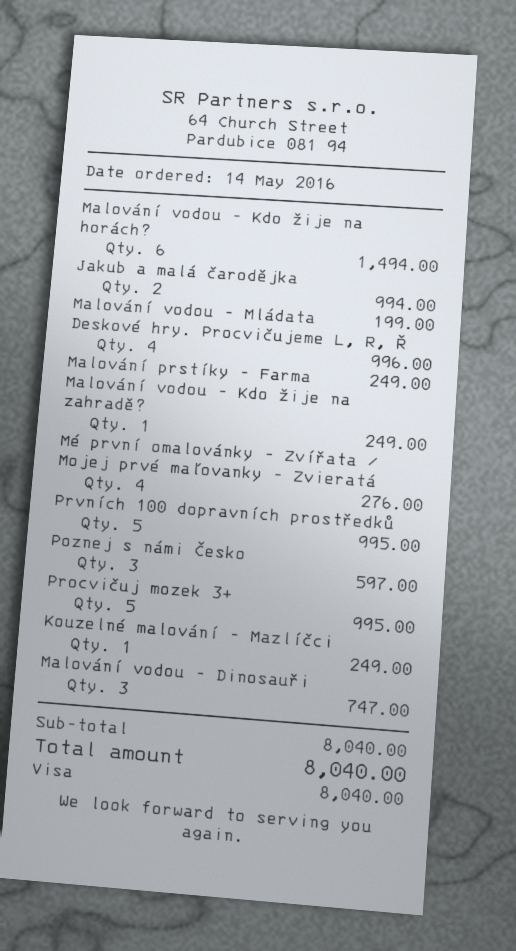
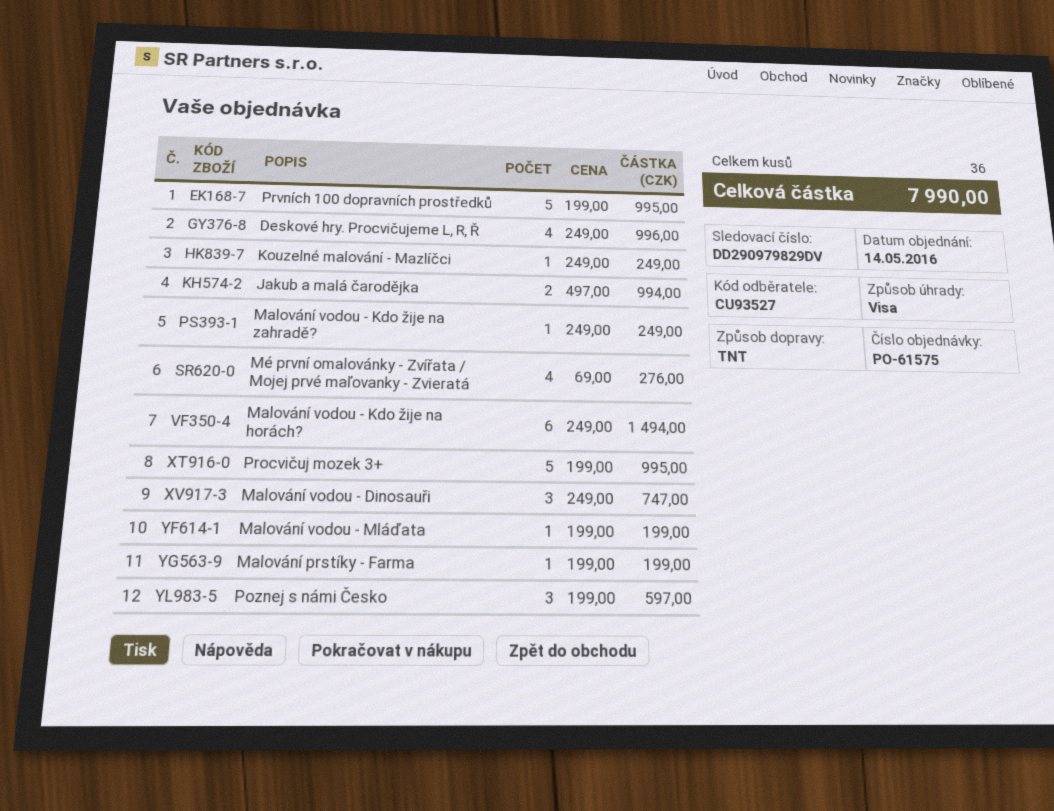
Malování prstíky - Farma: 1 for 249.00 -> 1 for 199.00
total: 8040.00 -> 7990.00

